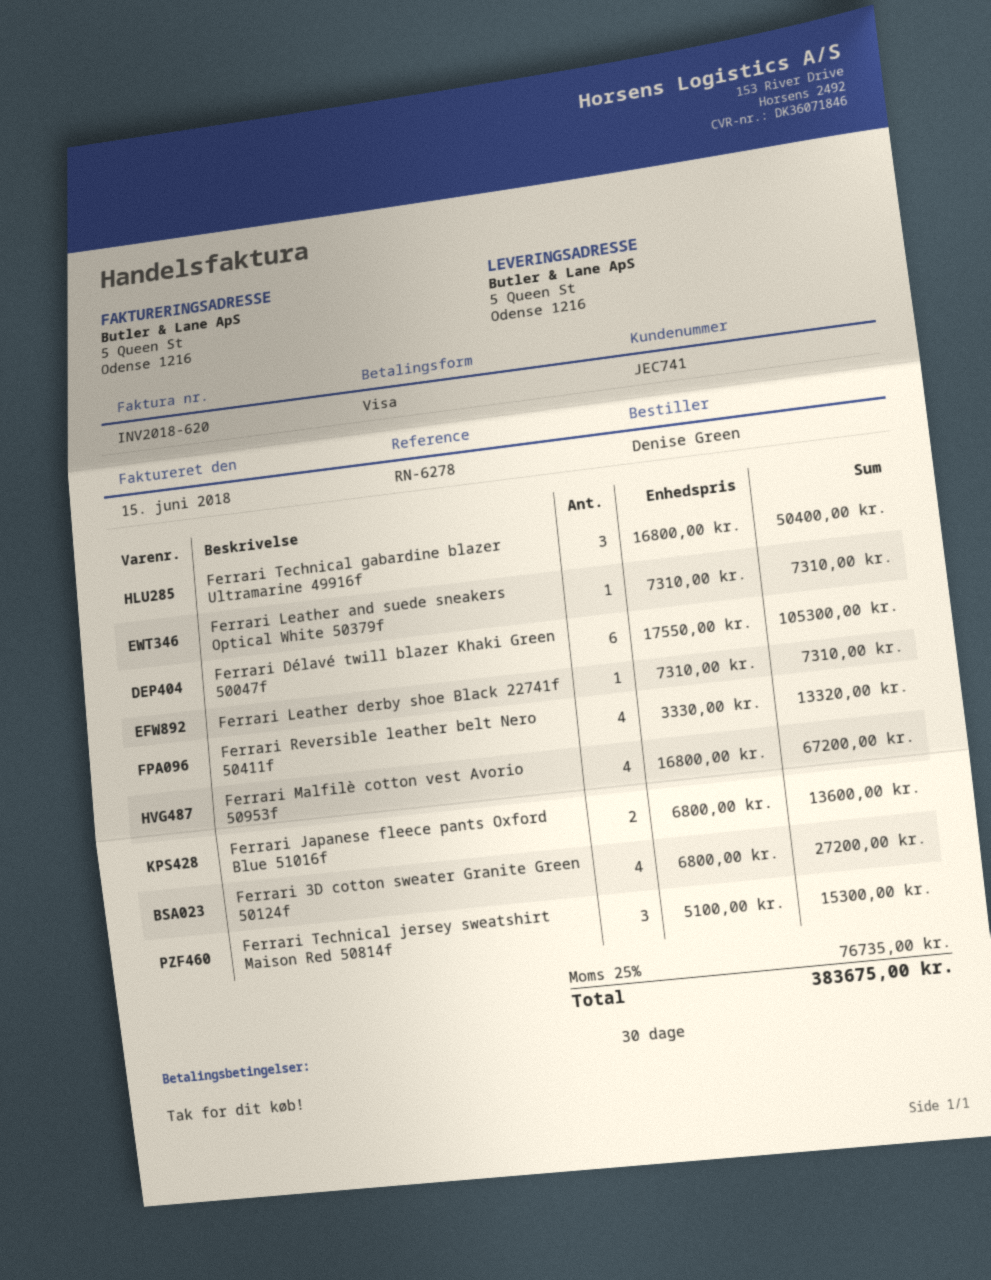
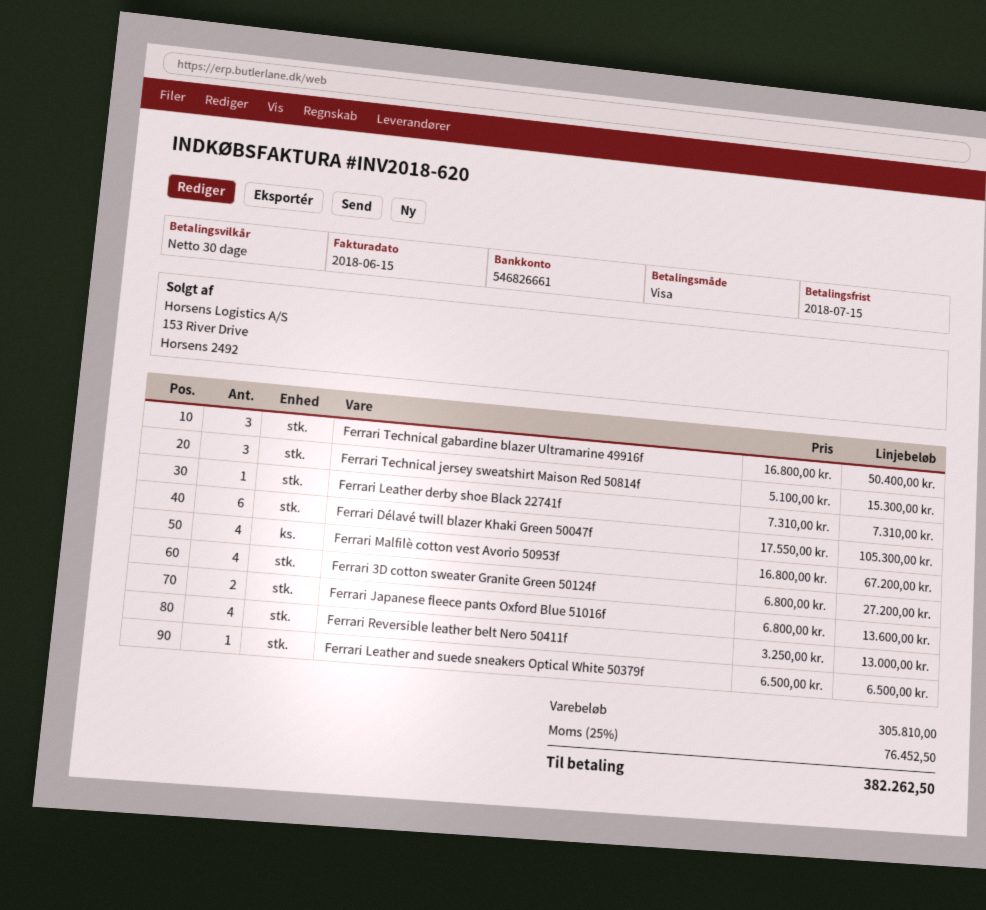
Ferrari Leather and suede sneakers Optical White 50379f: 1 x 7310.00 = 7310.00 -> 1 x 6500.00 = 6500.00
Ferrari Reversible leather belt Nero 50411f: 4 x 3330.00 = 13320.00 -> 4 x 3250.00 = 13000.00
tax: 25% = 76735.00 -> 25% = 76452.50
total: 383675.00 -> 382262.50

